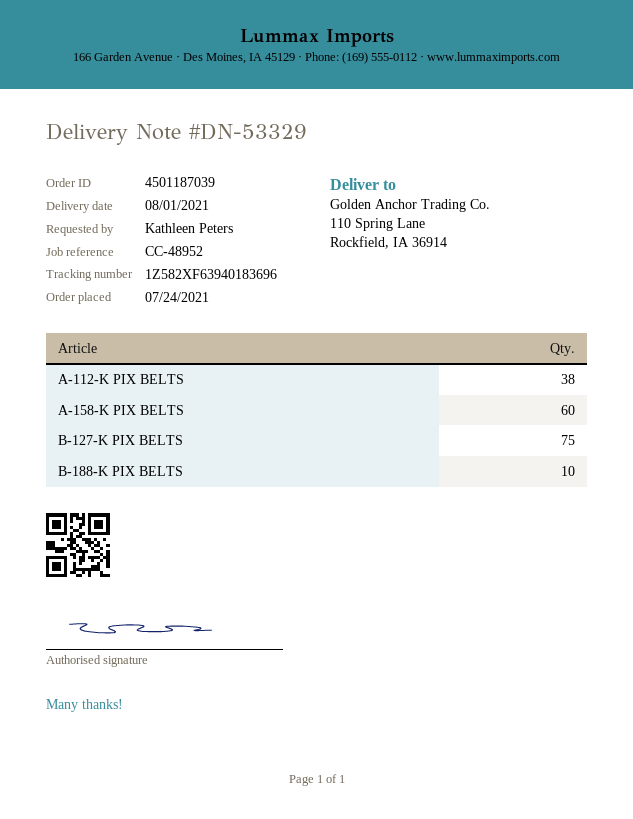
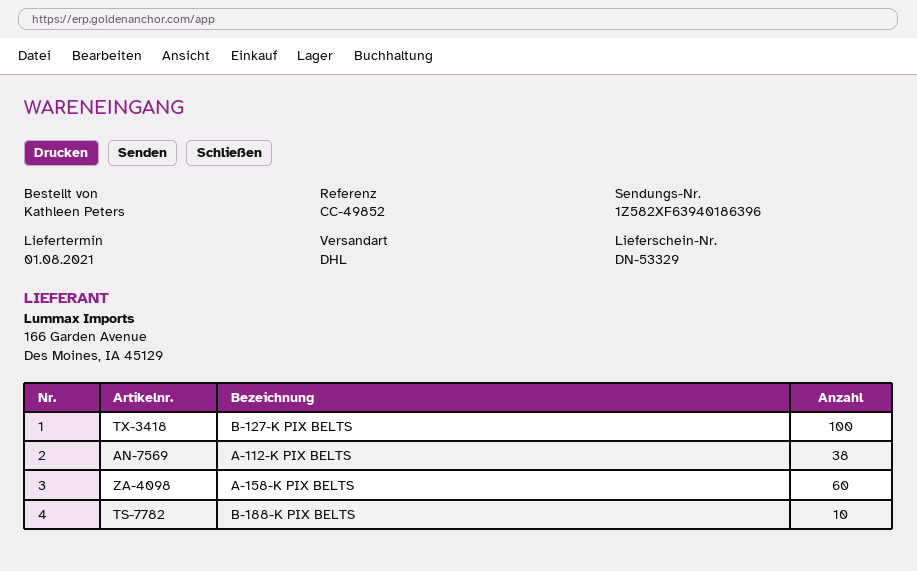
reference: CC-48952 -> CC-49852
tracking number: 1Z582XF63940183696 -> 1Z582XF63940186396
B-127-K PIX BELTS: 75 -> 100

